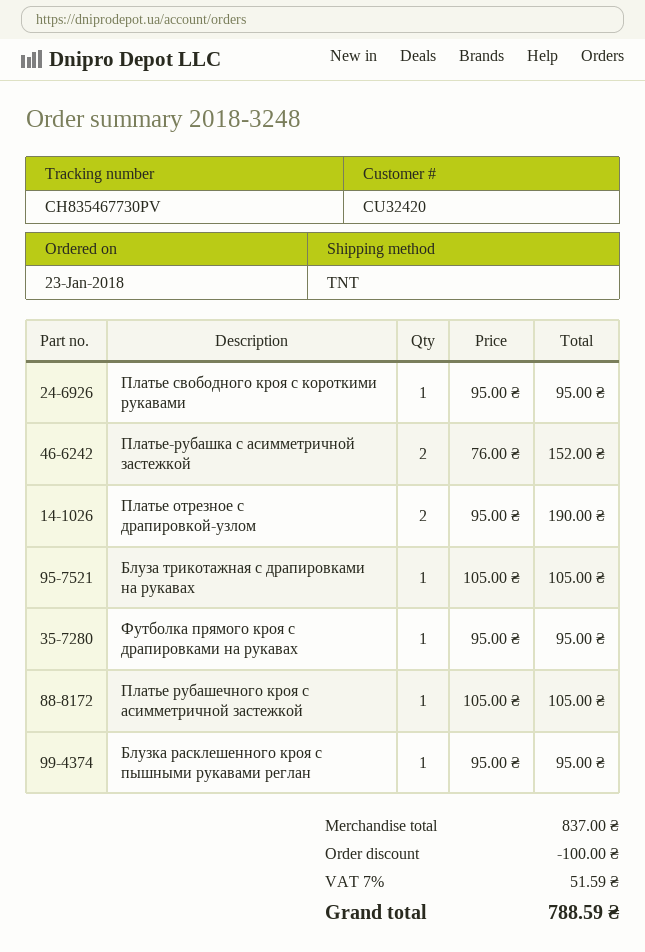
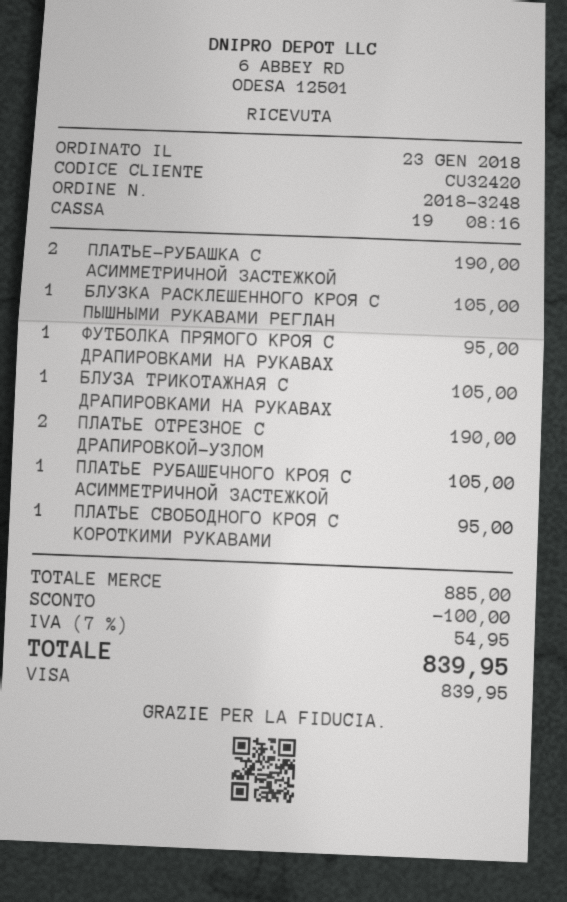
Платье-рубашка с асимметричной застежкой: 2 for 152.00 -> 2 for 190.00
Блузка расклешенного кроя с пышными рукавами реглан: 1 for 95.00 -> 1 for 105.00
subtotal: 837.00 -> 885.00
tax: 7% = 51.59 -> 7% = 54.95
total: 788.59 -> 839.95

